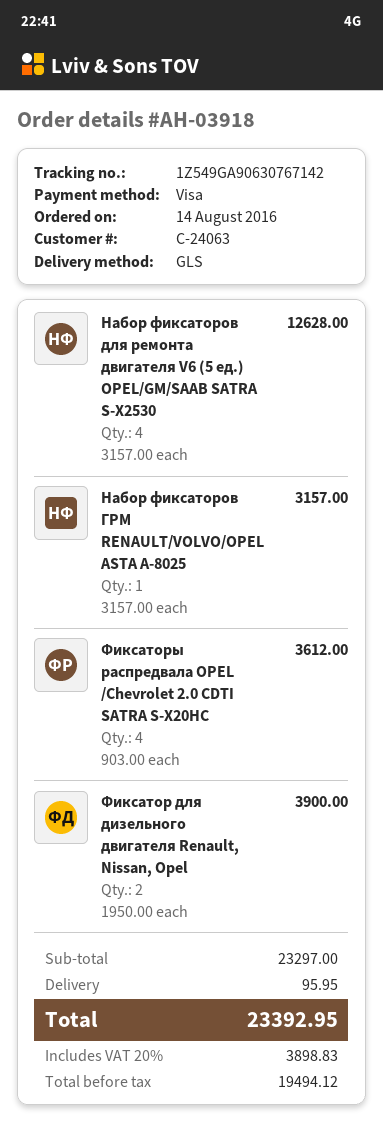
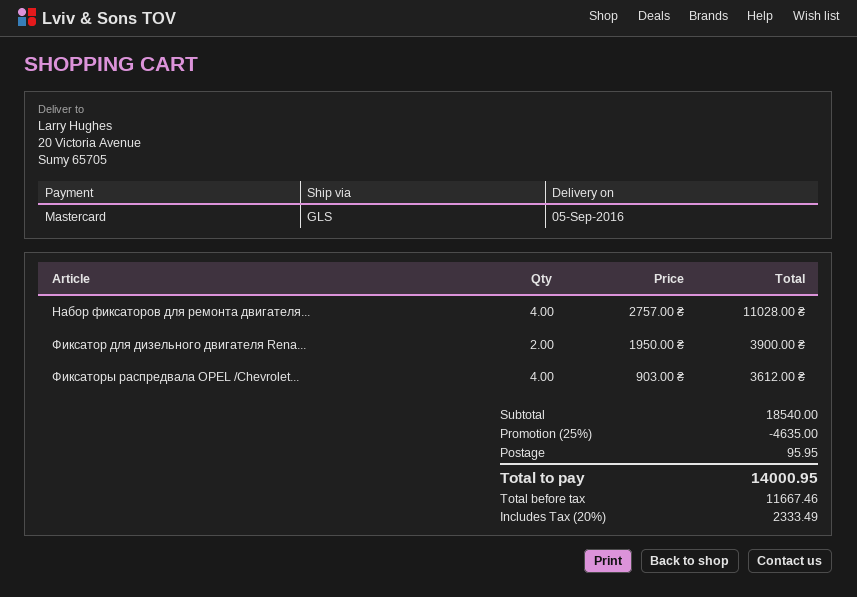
payment method: Visa -> Mastercard
Набор фиксаторов для ремонта двигателя V6 (5 ед.) OPEL/GM/SAAB SATRA S-X2530: 4 x 3157.00 = 12628.00 -> 4 x 2757.00 = 11028.00
Набор фиксаторов ГРМ RENAULT/VOLVO/OPEL ASTA A-8025: 1 x 3157.00 = 3157.00 -> none
subtotal: 23297.00 -> 18540.00
discount: none -> 25% = 4635.00
net: 19494.12 -> 11667.46
tax: 20% = 3898.83 -> 20% = 2333.49
total: 23392.95 -> 14000.95

